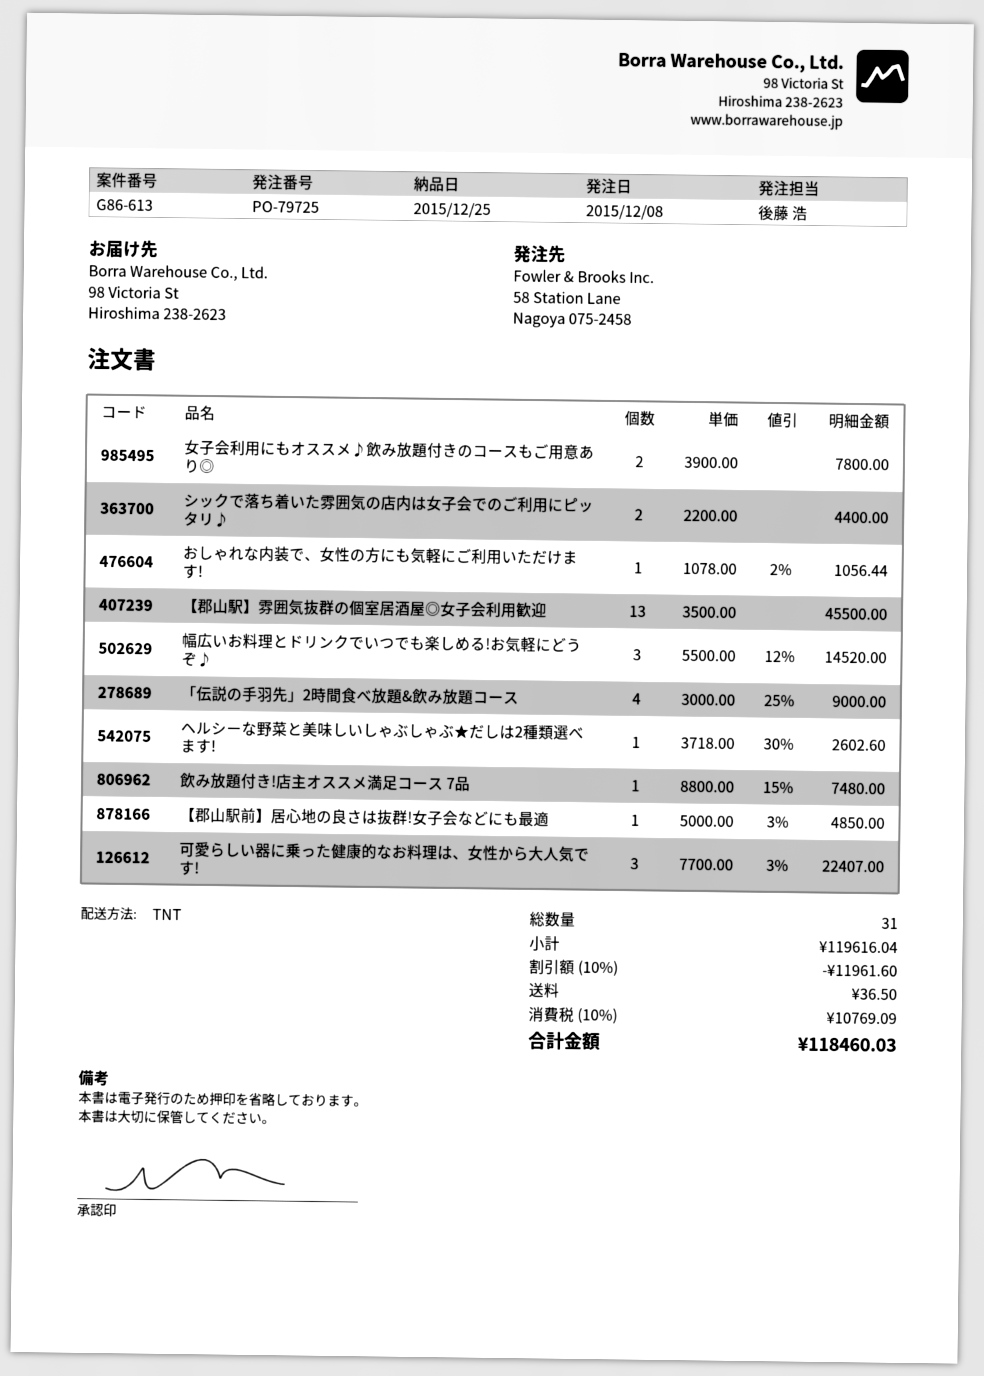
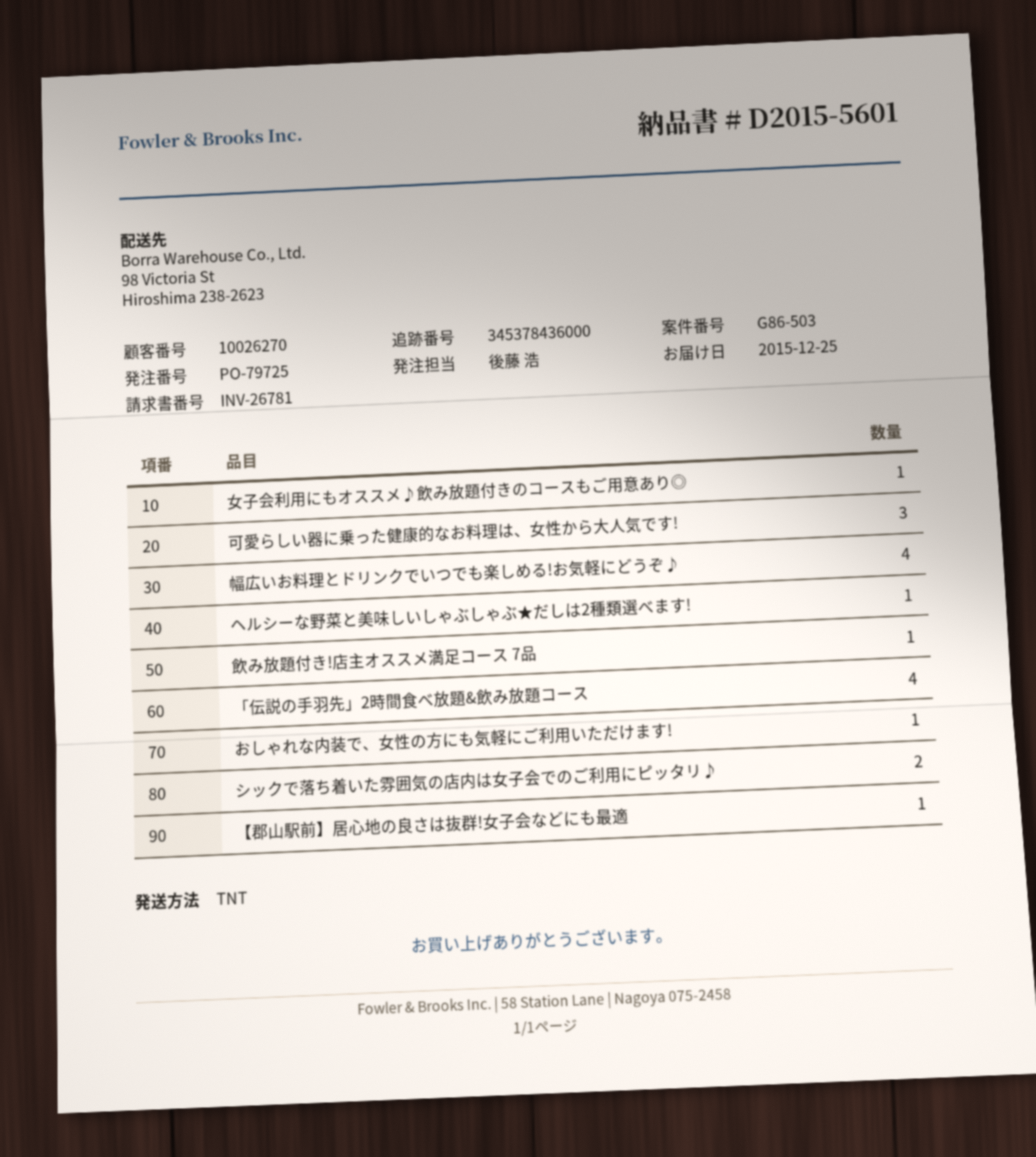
reference: G86-613 -> G86-503
女子会利用にもオススメ♪飲み放題付きのコースもご用意あり◎: 2 -> 1
【郡山駅】雰囲気抜群の個室居酒屋◎女子会利用歓迎: 13 -> none
幅広いお料理とドリンクでいつでも楽しめる!お気軽にどうぞ♪: 3 -> 4

